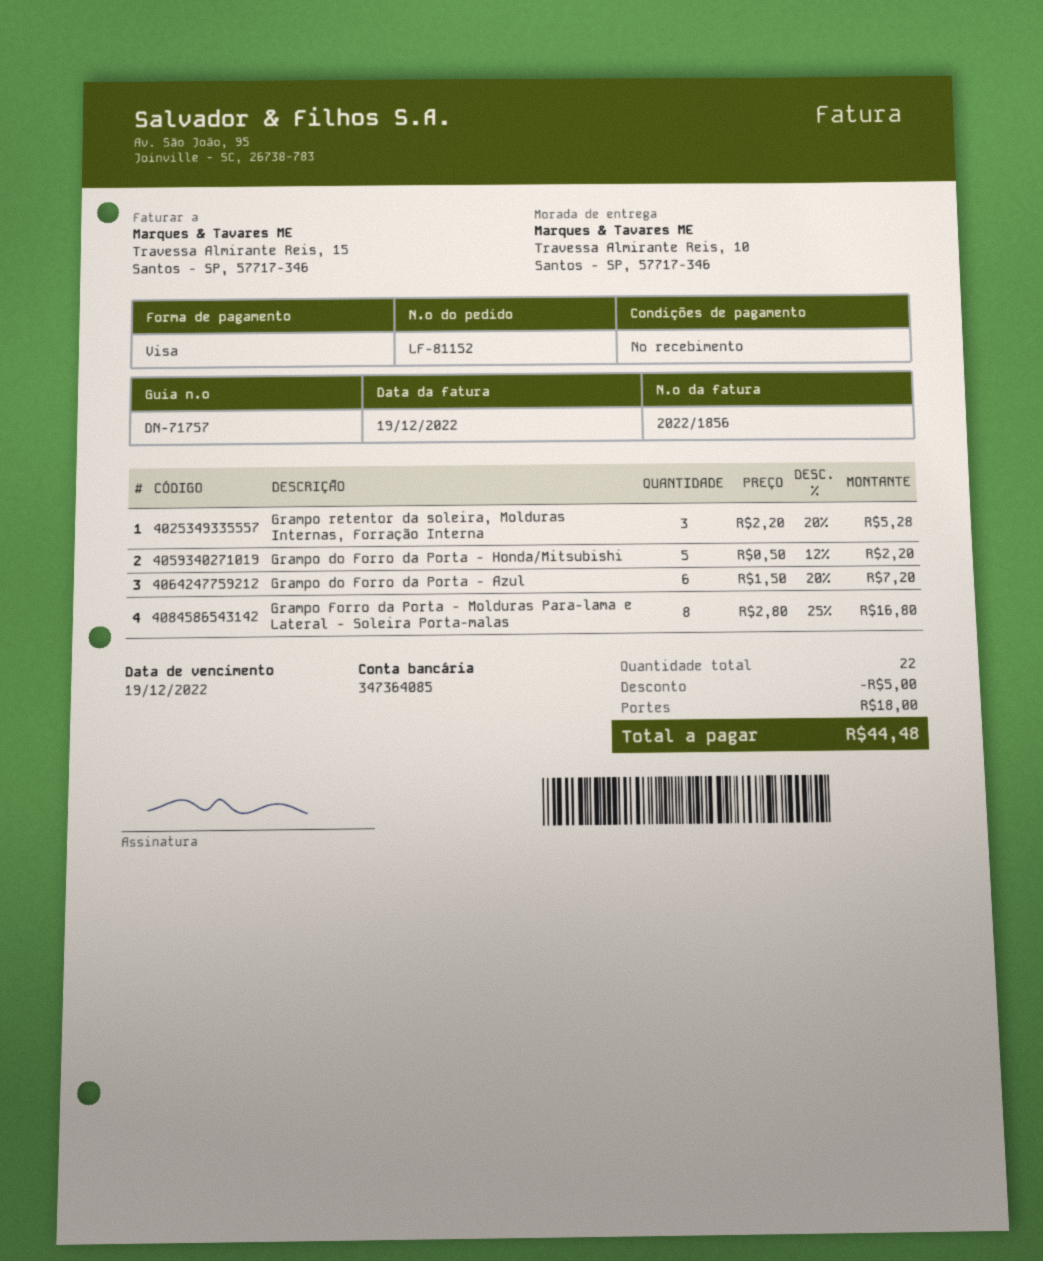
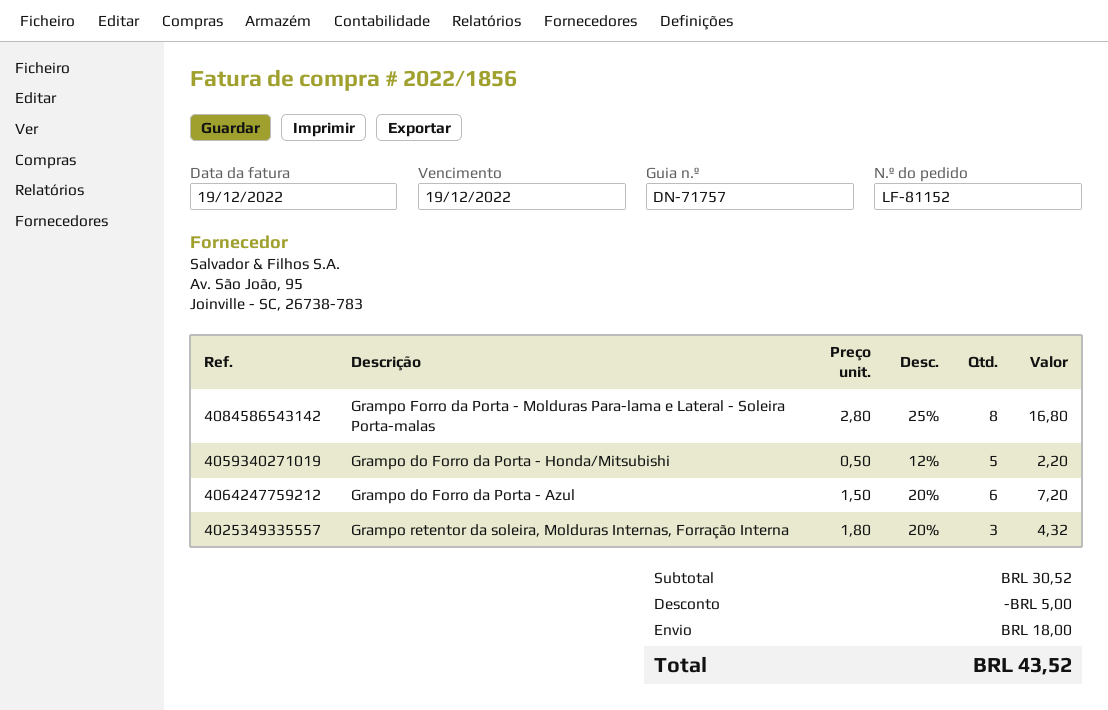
Grampo retentor da soleira, Molduras Internas, Forração Interna: 3 x 2.20 - 20% = 5.28 -> 3 x 1.80 - 20% = 4.32
total: 44.48 -> 43.52

